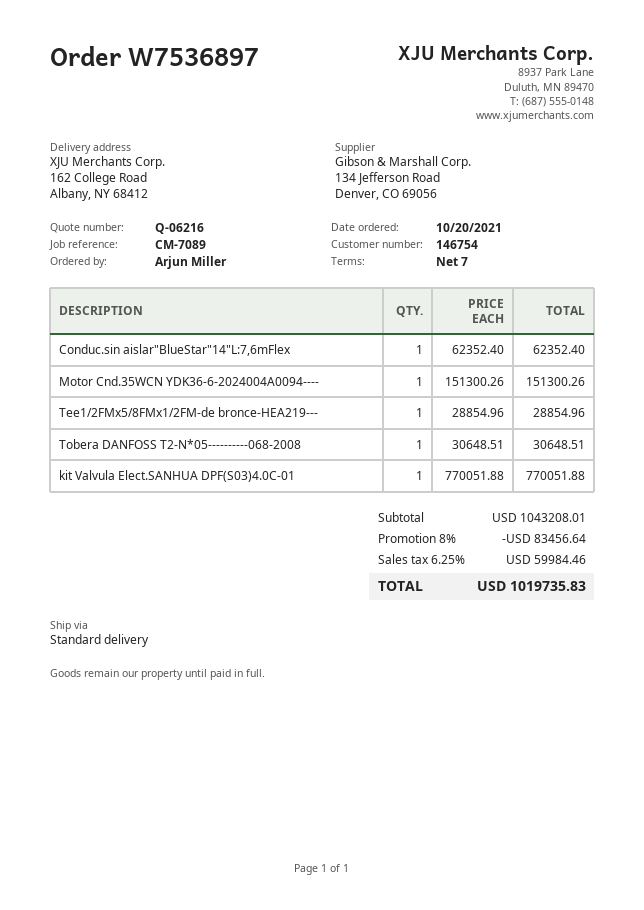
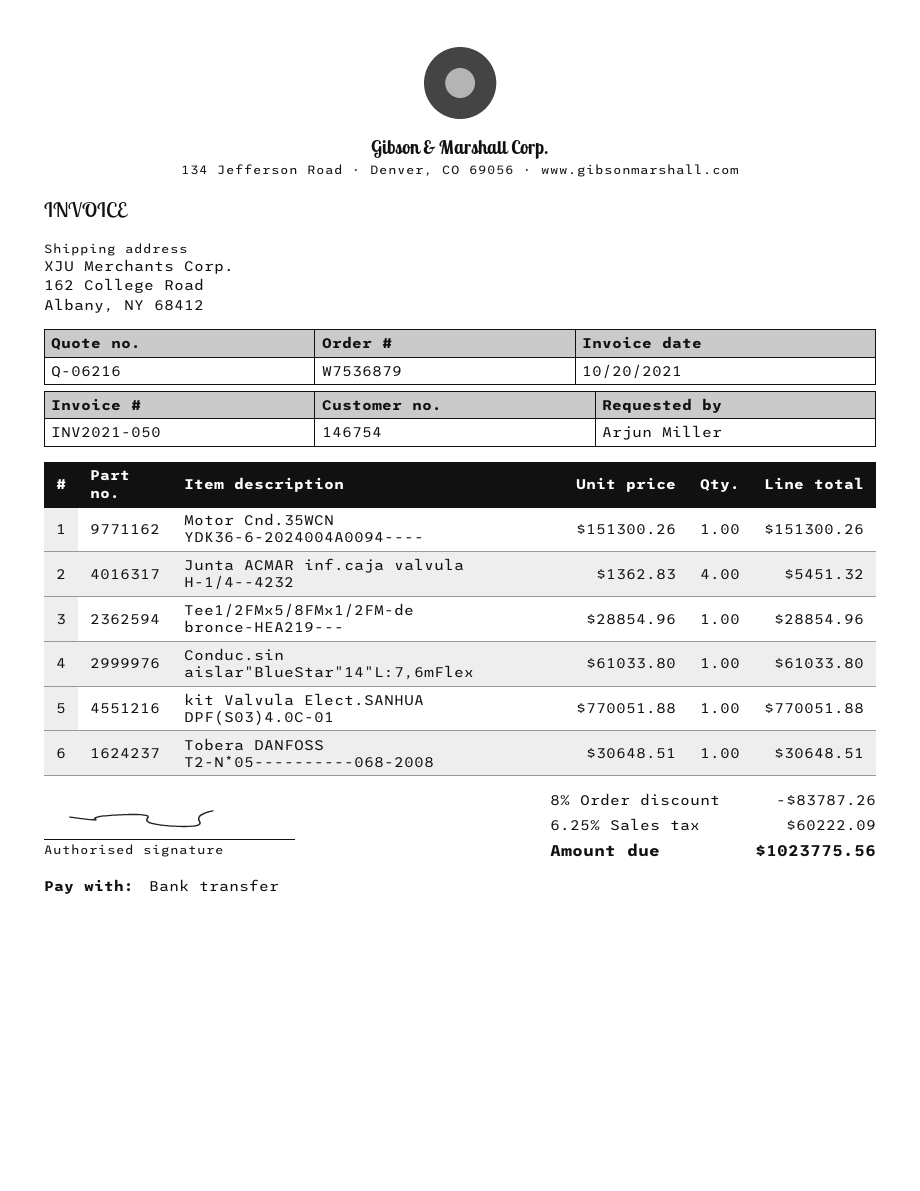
order number: W7536897 -> W7536879
Conduc.sin aislar"BlueStar"14"L:7,6mFlex: 1 x 62352.40 = 62352.40 -> 1 x 61033.80 = 61033.80
Junta ACMAR inf.caja valvula H-1/4--4232: none -> 4 x 1362.83 = 5451.32
discount: 8% = 83456.64 -> 8% = 83787.26
tax: 6.25% = 59984.46 -> 6.25% = 60222.09
total: 1019735.83 -> 1023775.56

